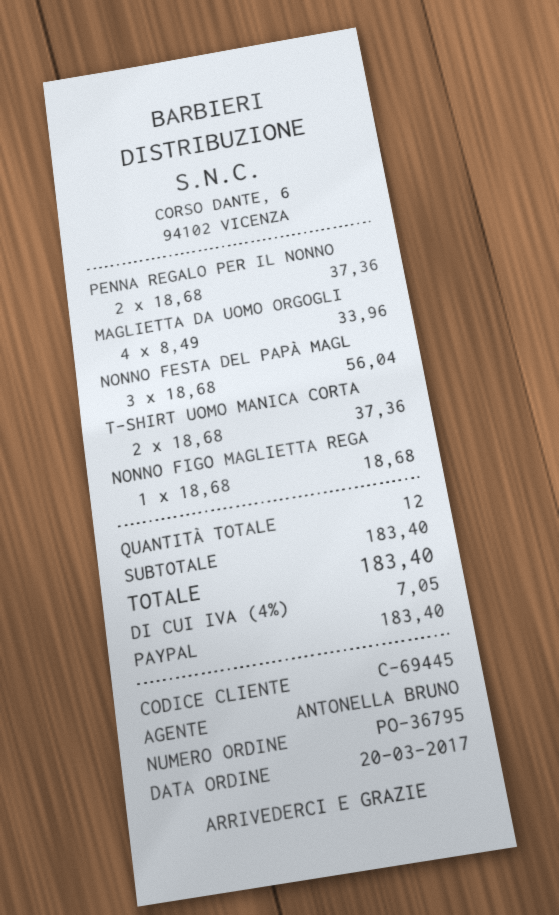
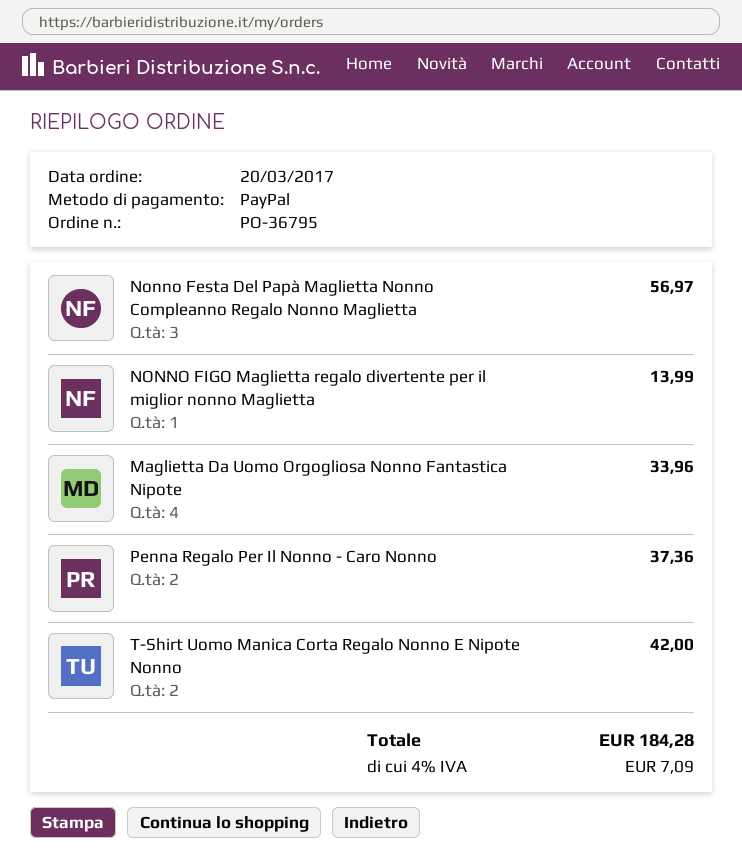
NONNO FESTA DEL PAPÀ MAGL: 3 for 56.04 -> 3 for 56.97
T-SHIRT UOMO MANICA CORTA: 2 for 37.36 -> 2 for 42.00
NONNO FIGO MAGLIETTA REGA: 1 for 18.68 -> 1 for 13.99
tax: 4% = 7.05 -> 4% = 7.09
total: 183.40 -> 184.28

